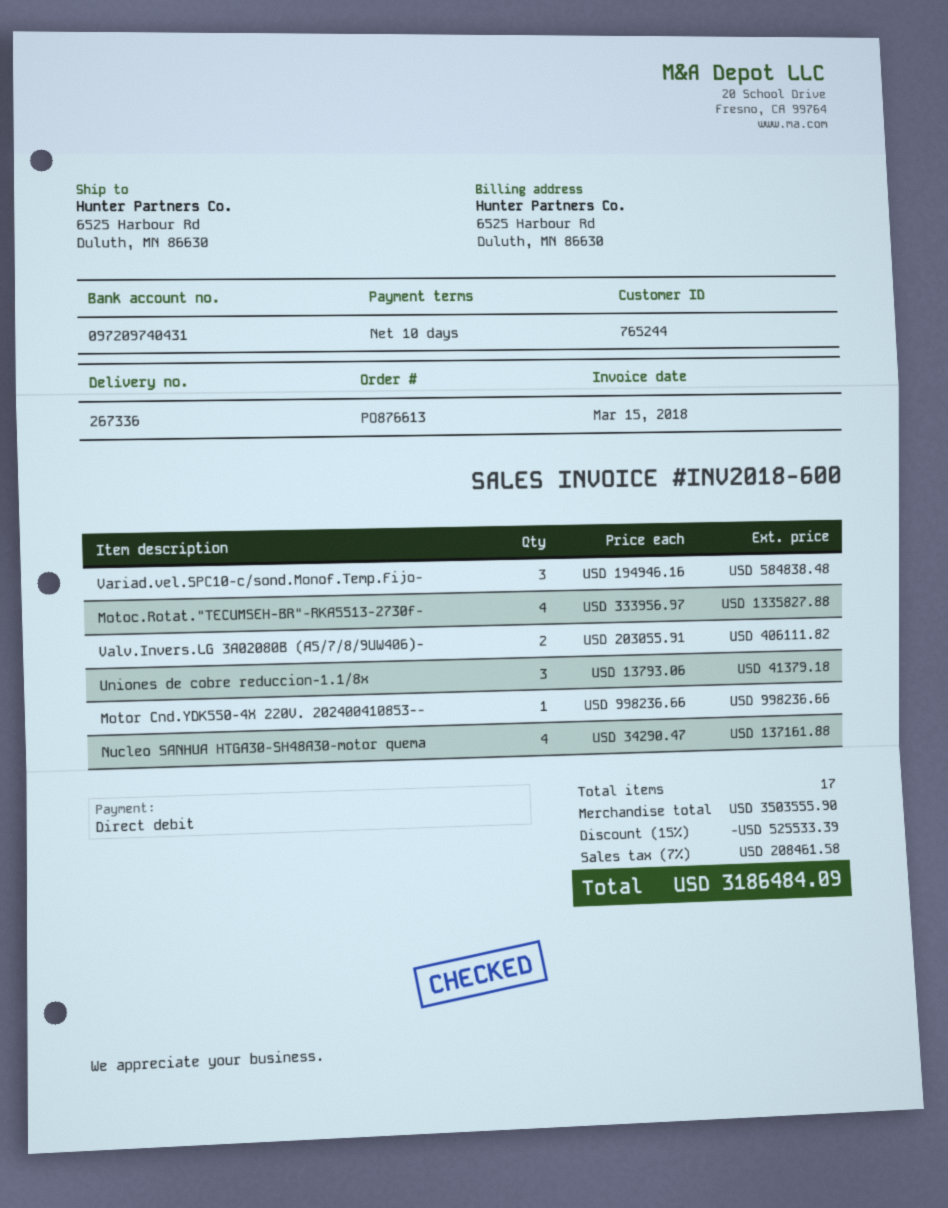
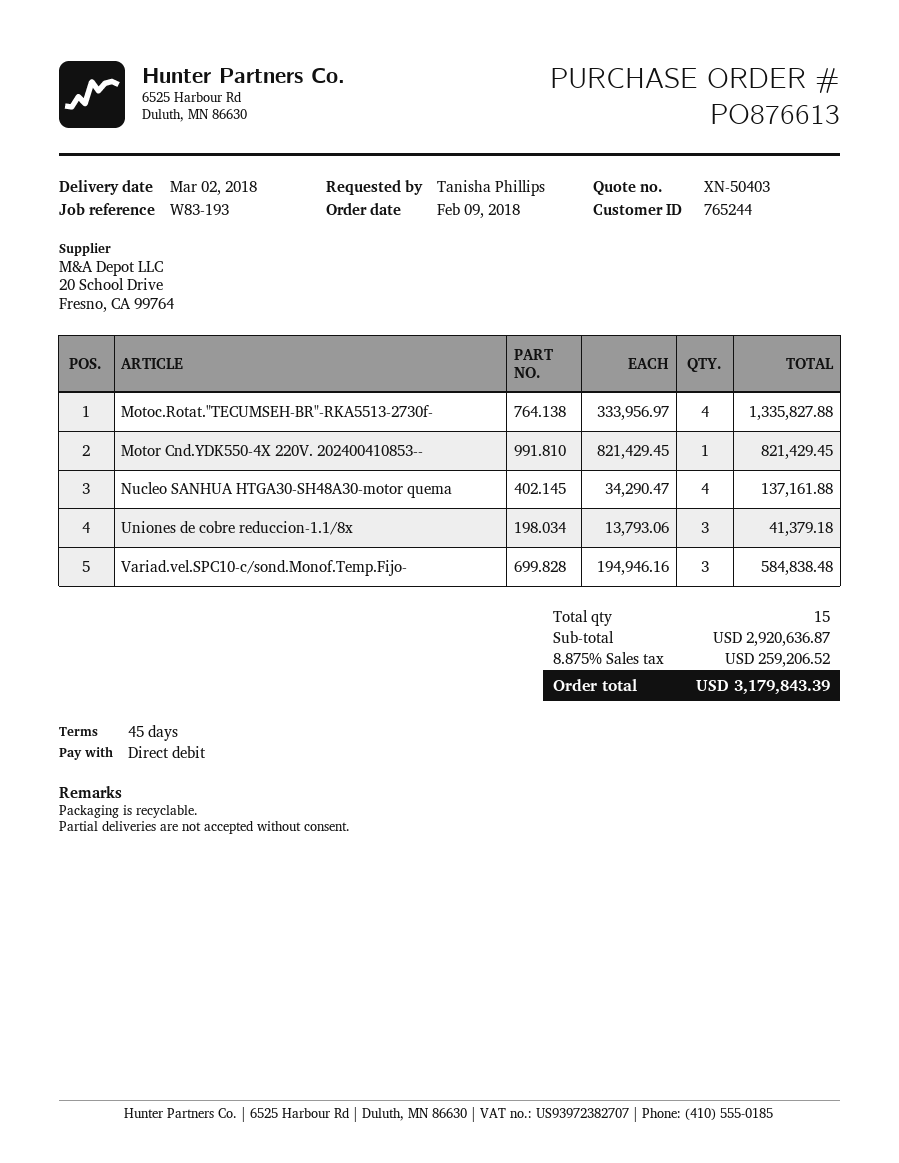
payment terms: 10 days -> 45 days
Valv.Invers.LG 3A02080B (A5/7/8/9UW406)-: 2 x 203055.91 = 406111.82 -> none
Motor Cnd.YDK550-4X 220V. 202400410853--: 1 x 998236.66 = 998236.66 -> 1 x 821429.45 = 821429.45
total quantity: 17 -> 15
subtotal: 3503555.90 -> 2920636.87
discount: 15% = 525533.39 -> none
tax: 7% = 208461.58 -> 8.875% = 259206.52
total: 3186484.09 -> 3179843.39

